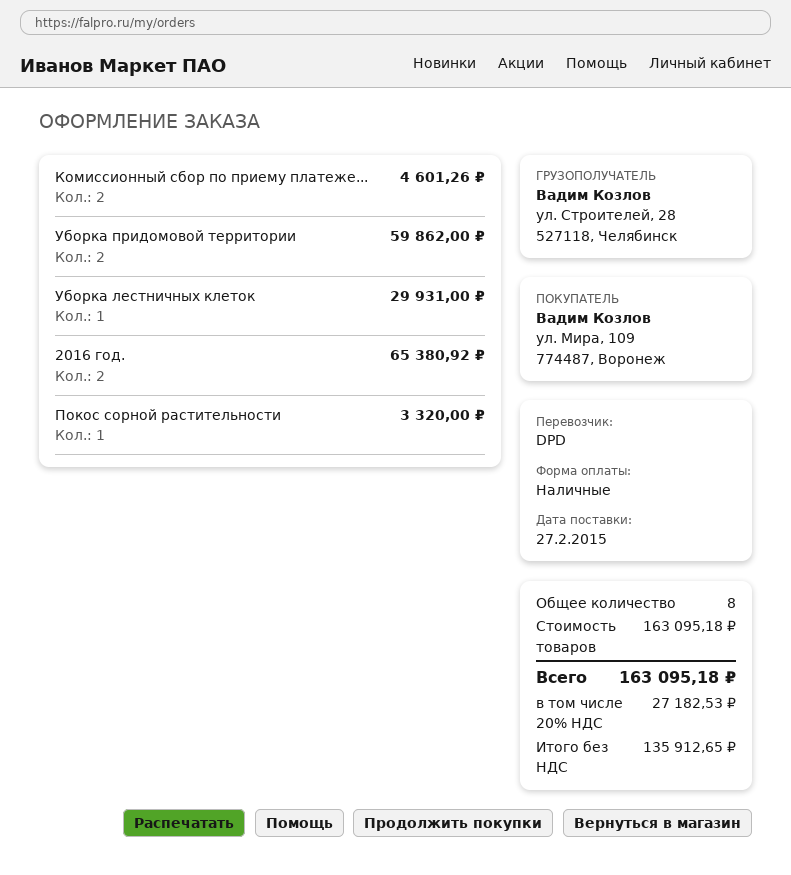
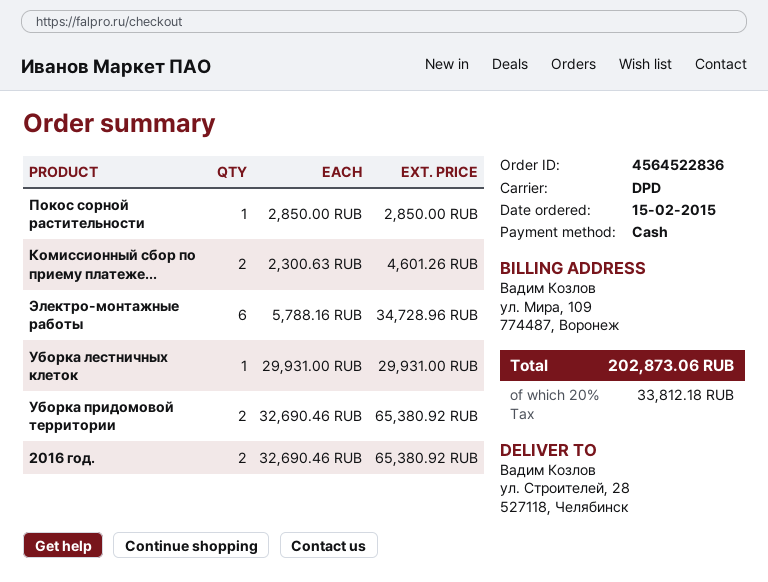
Уборка придомовой территории: 2 for 59862.00 -> 2 for 65380.92
Покос сорной растительности: 1 for 3320.00 -> 1 for 2850.00
Электро-монтажные работы: none -> 6 for 34728.96
tax: 20% = 27182.53 -> 20% = 33812.18
total: 163095.18 -> 202873.06

